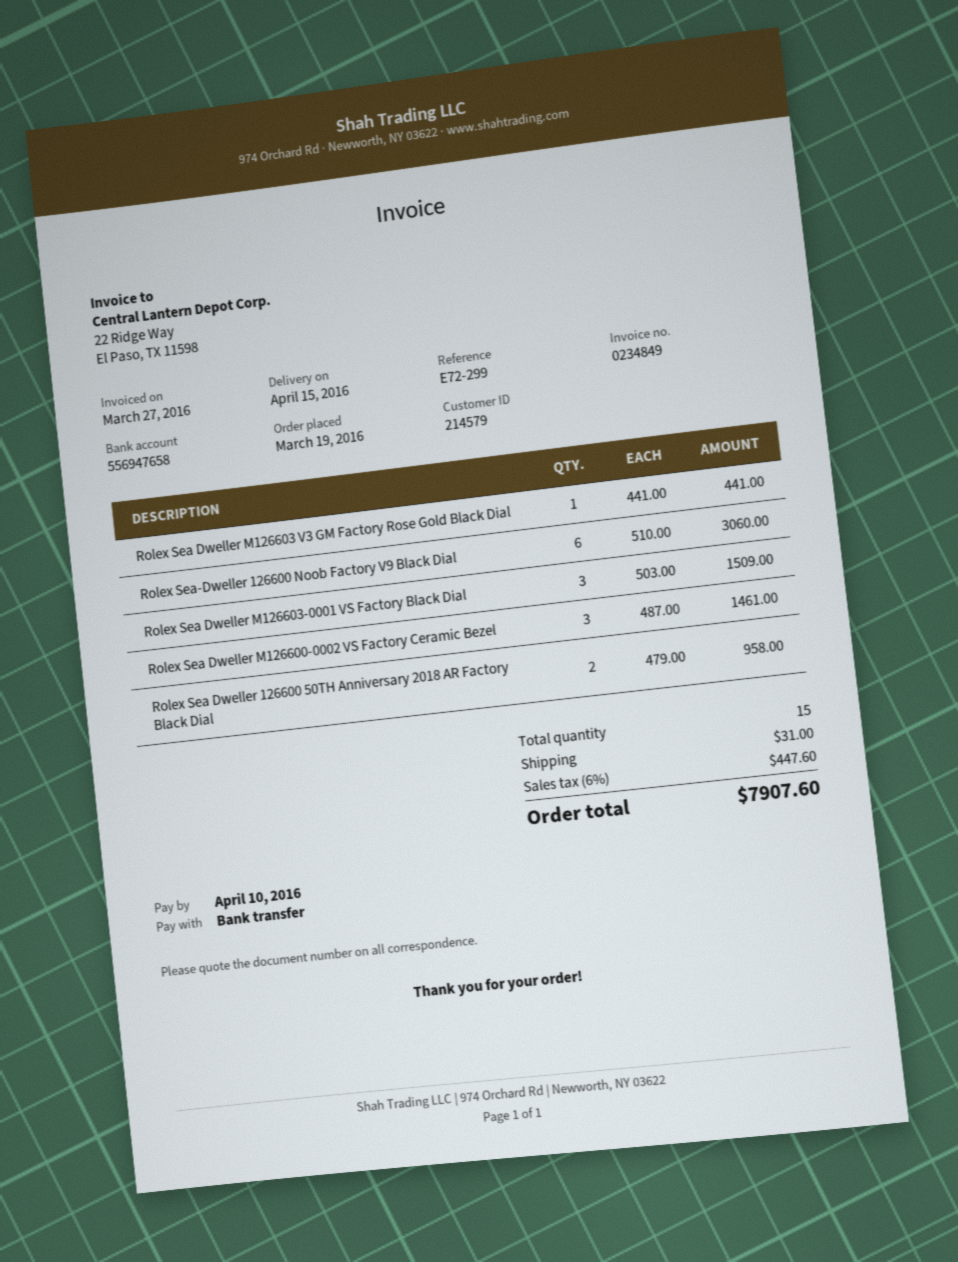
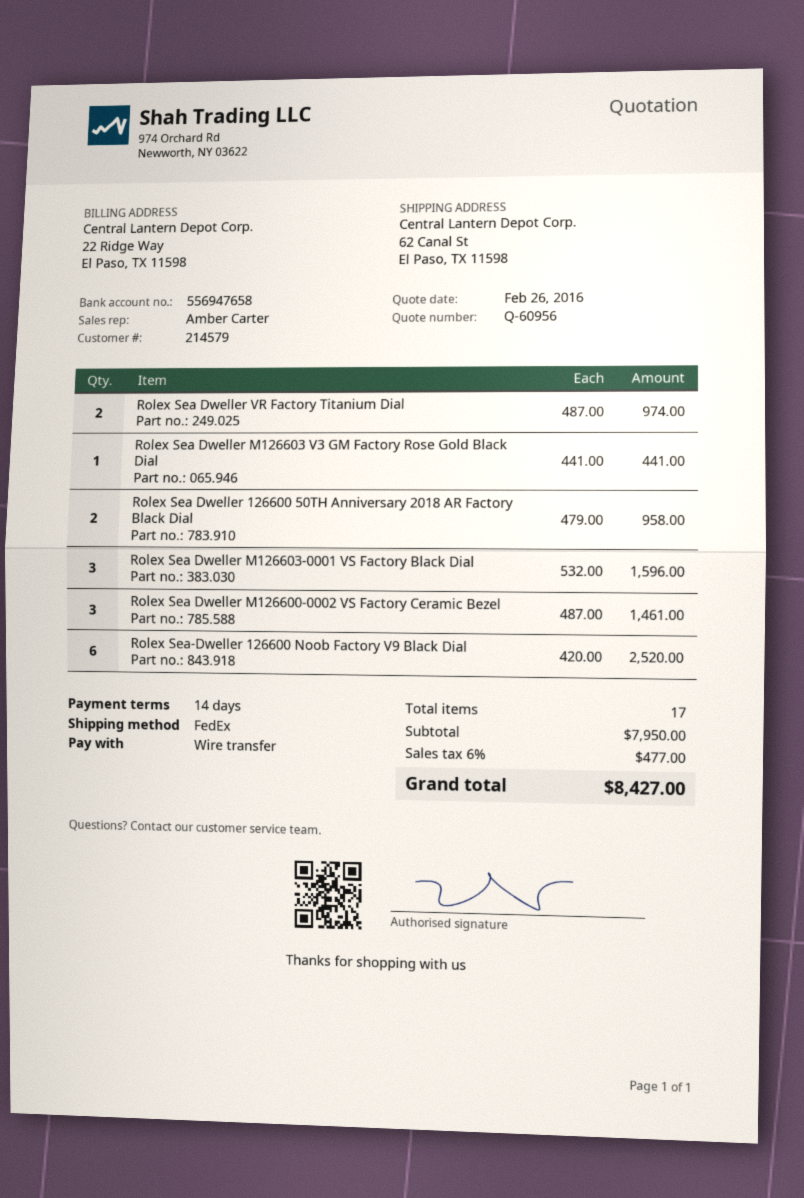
Rolex Sea-Dweller 126600 Noob Factory V9 Black Dial: 6 x 510.00 = 3060.00 -> 6 x 420.00 = 2520.00
Rolex Sea Dweller M126603-0001 VS Factory Black Dial: 3 x 503.00 = 1509.00 -> 3 x 532.00 = 1596.00
Rolex Sea Dweller VR Factory Titanium Dial: none -> 2 x 487.00 = 974.00
total quantity: 15 -> 17
shipping: 31.00 -> none
tax: 6% = 447.60 -> 6% = 477.00
total: 7907.60 -> 8427.00

